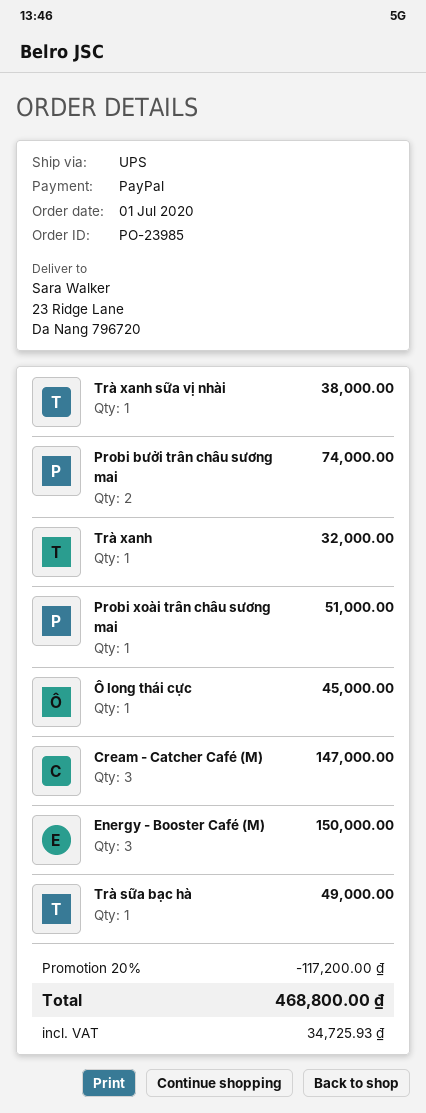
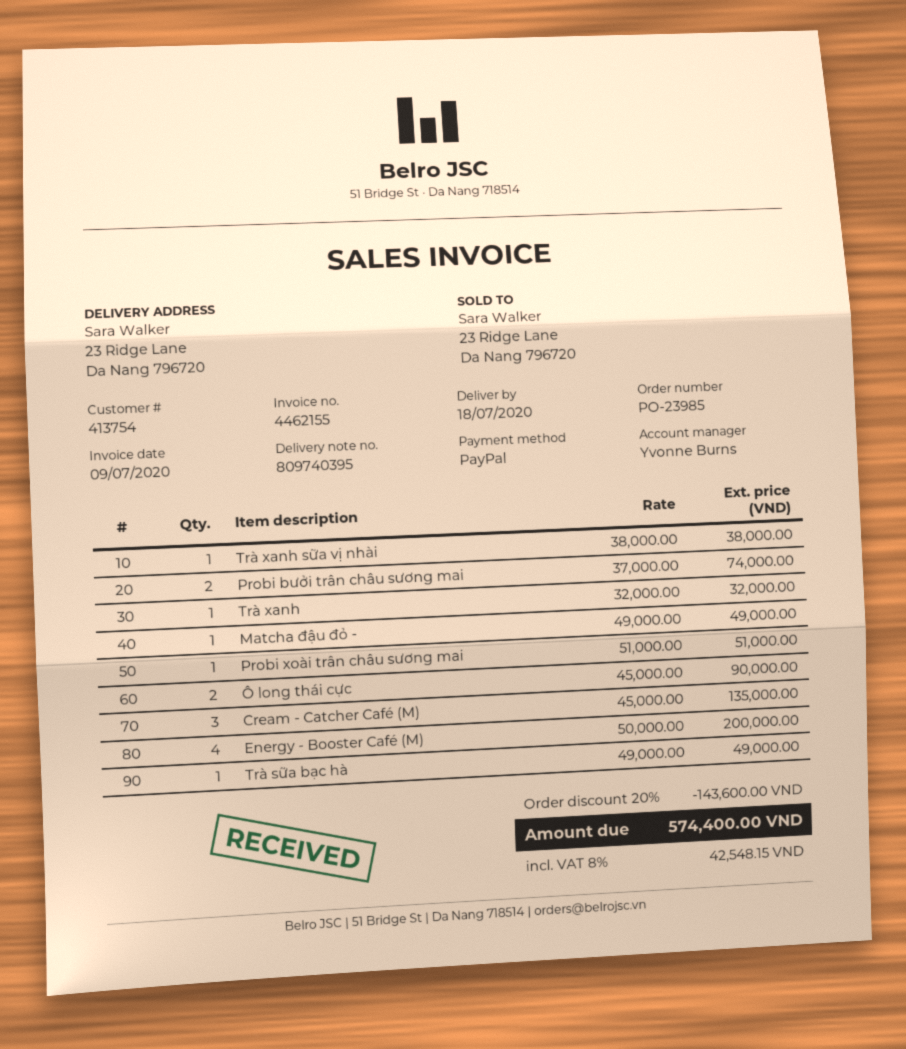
Ô long thái cực: 1 for 45000.00 -> 2 for 90000.00
Cream - Catcher Café (M): 3 for 147000.00 -> 3 for 135000.00
Energy - Booster Café (M): 3 for 150000.00 -> 4 for 200000.00
Matcha đậu đỏ -: none -> 1 for 49000.00
discount: 20% = 117200.00 -> 20% = 143600.00
tax: 34725.93 -> 42548.15
total: 468800.00 -> 574400.00

